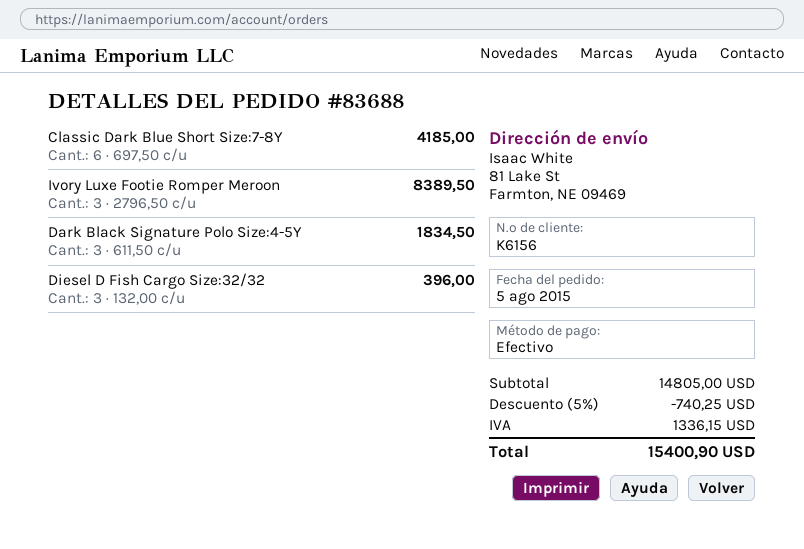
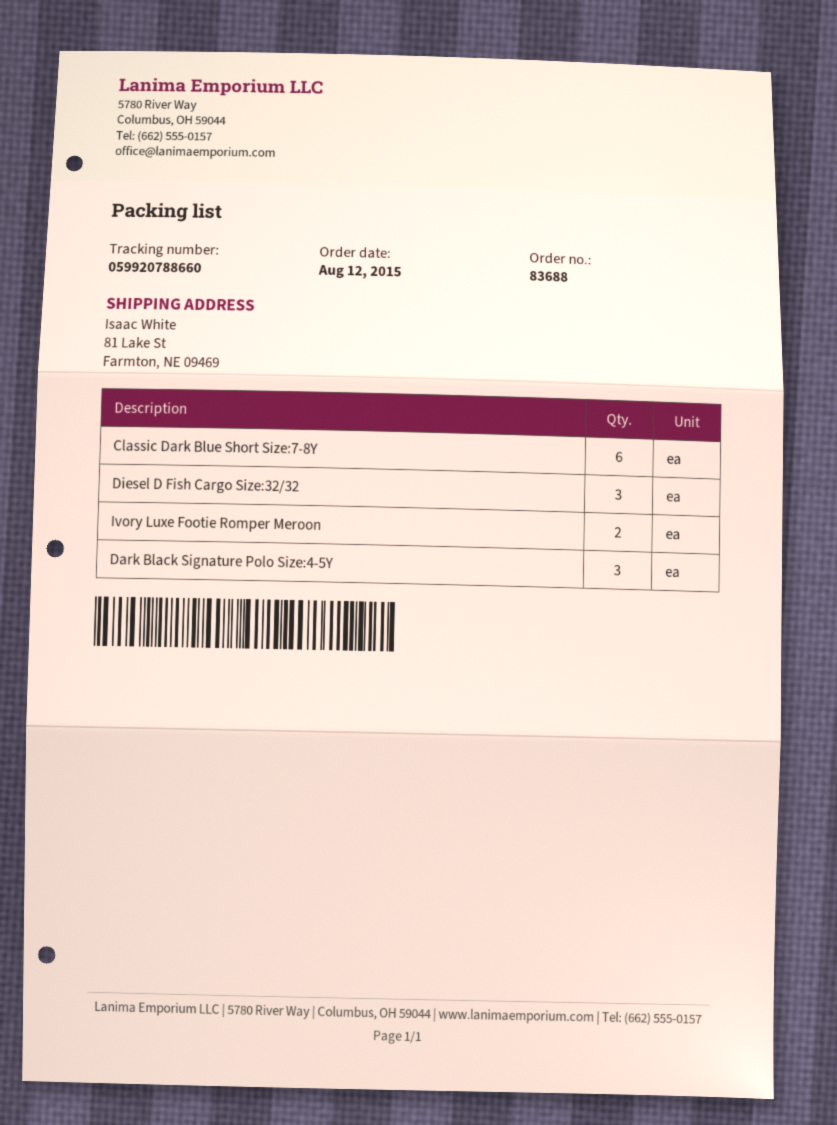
order date: 2015-08-05 -> 2015-08-12
Ivory Luxe Footie Romper Meroon: 3 -> 2

